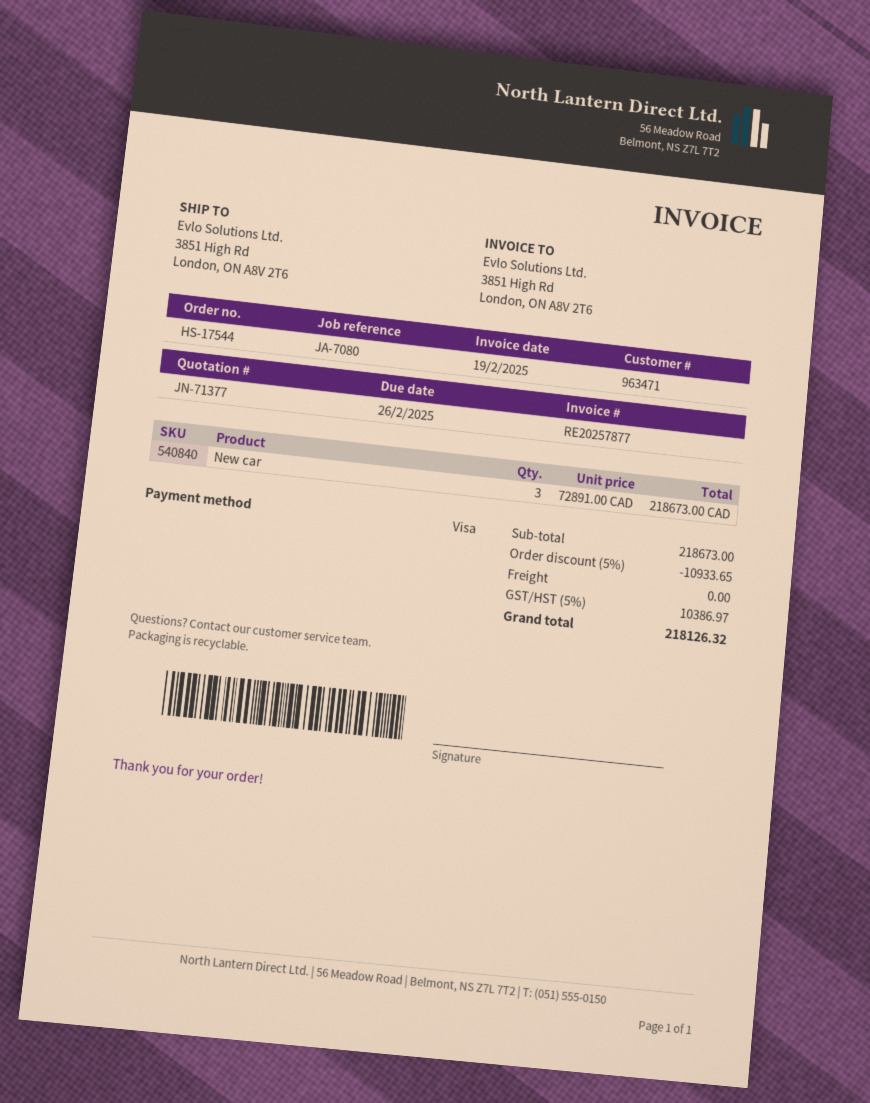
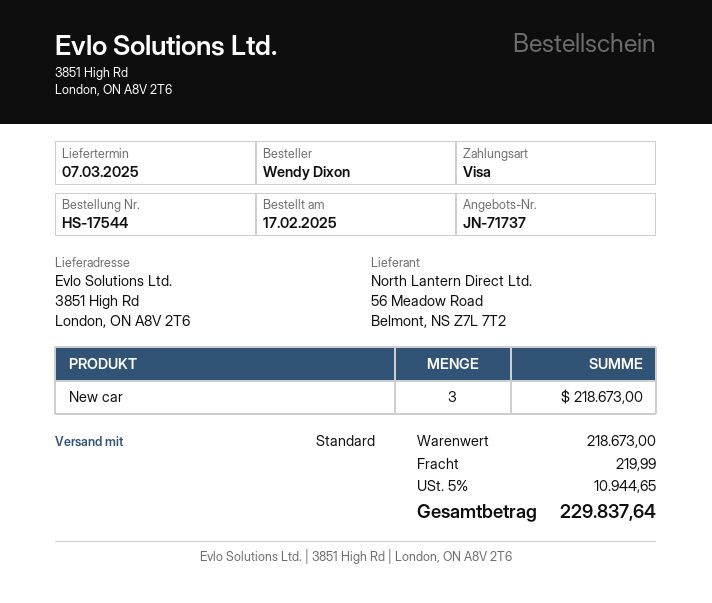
quote number: JN-71377 -> JN-71737
discount: 5% = 10933.65 -> none
shipping: 0.00 -> 219.99
tax: 5% = 10386.97 -> 5% = 10944.65
total: 218126.32 -> 229837.64

